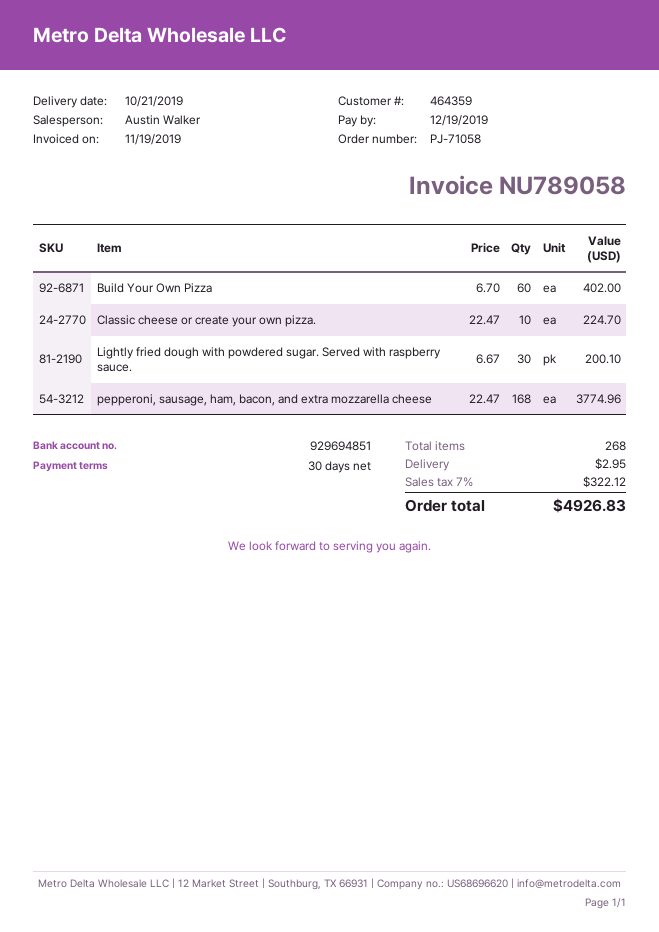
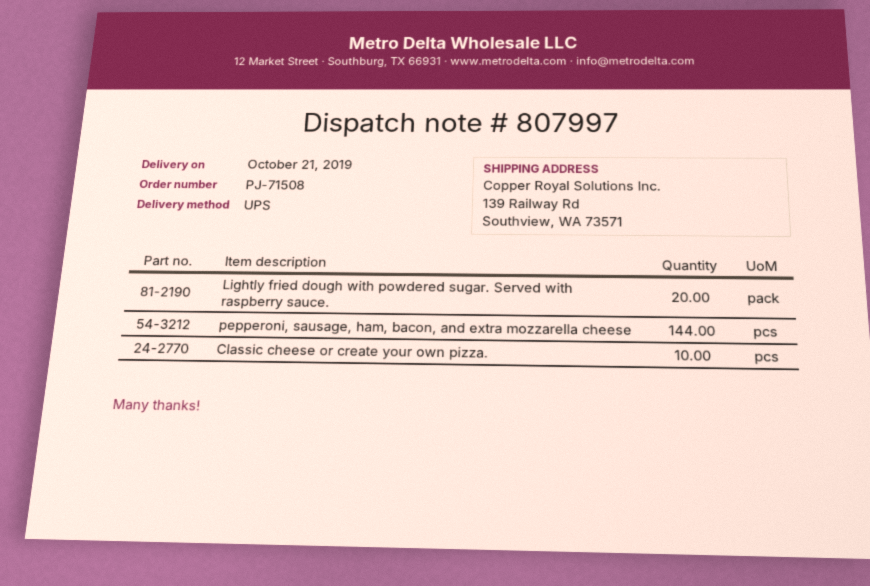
order number: PJ-71058 -> PJ-71508
Build Your Own Pizza: 60 -> none
Lightly fried dough with powdered sugar. Served with raspberry sauce.: 30 -> 20
pepperoni, sausage, ham, bacon, and extra mozzarella cheese: 168 -> 144

